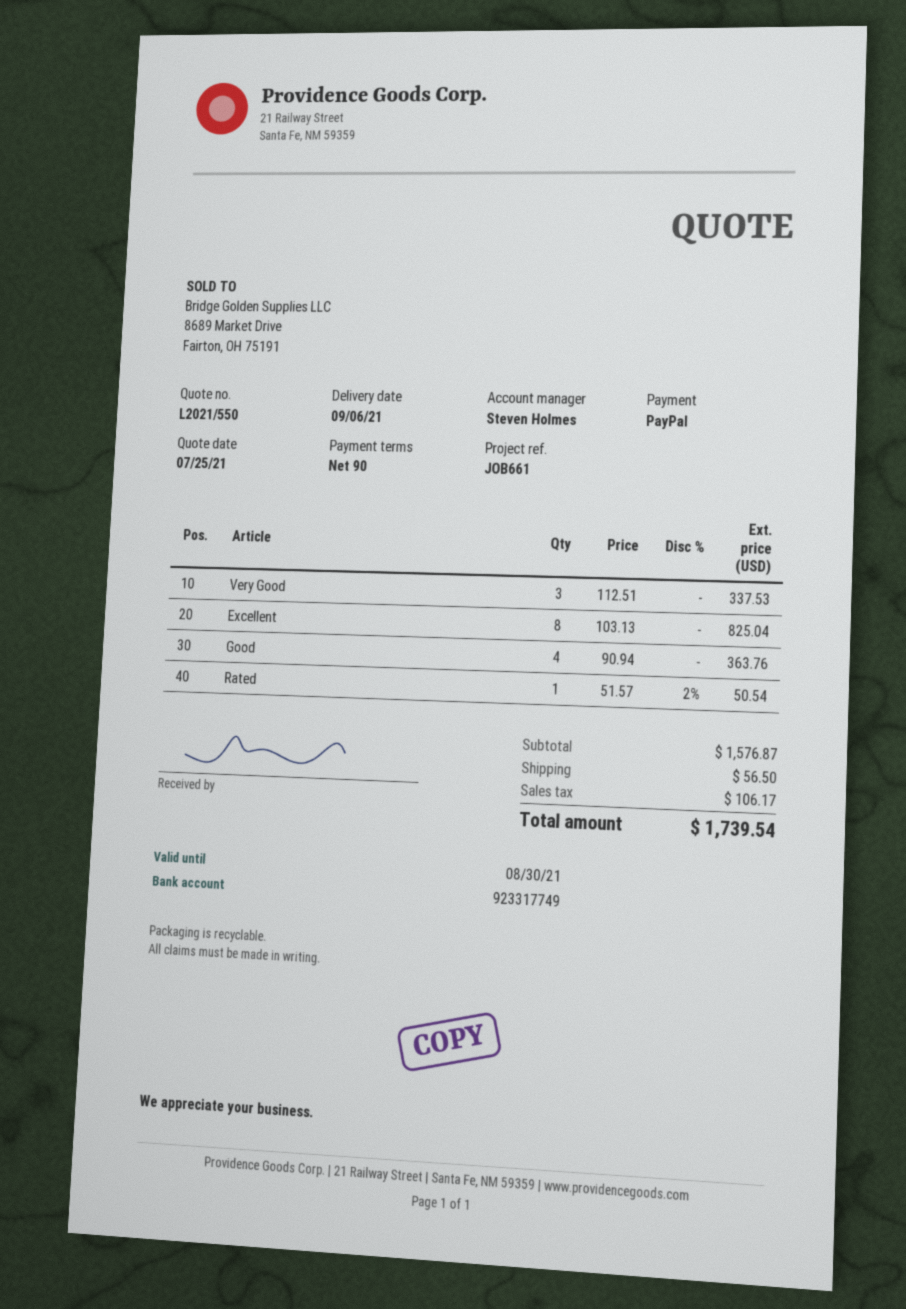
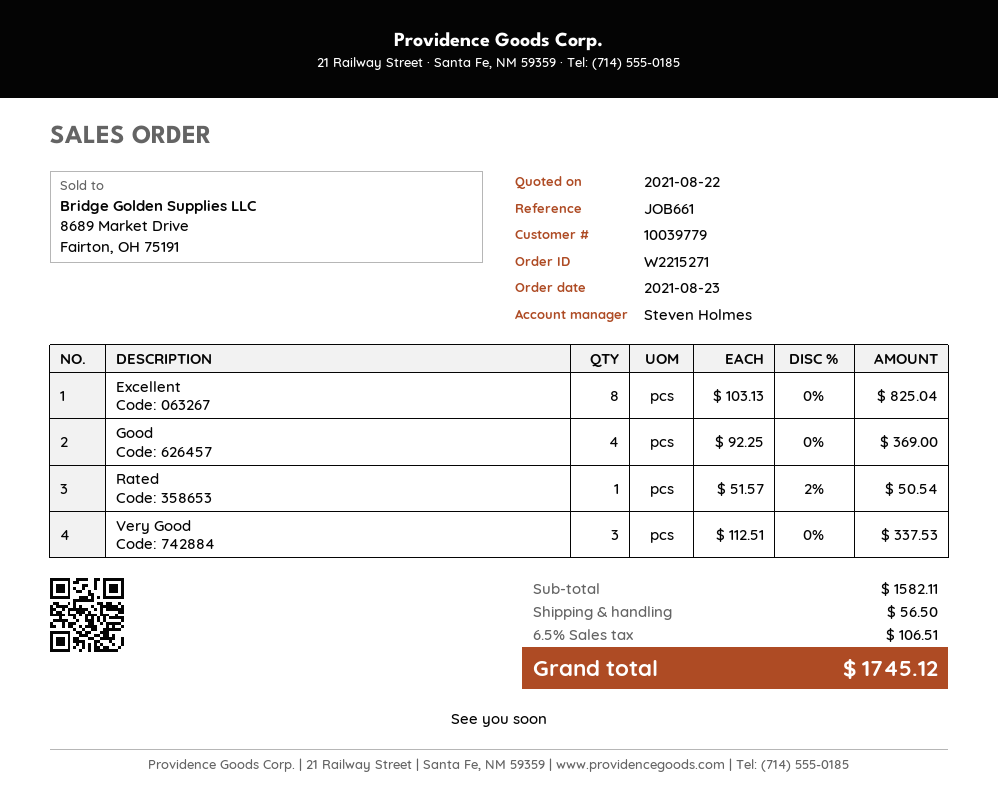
quote date: 2021-07-25 -> 2021-08-22
Good: 4 x 90.94 = 363.76 -> 4 x 92.25 = 369.00
subtotal: 1576.87 -> 1582.11
tax: 106.17 -> 106.51
total: 1739.54 -> 1745.12

